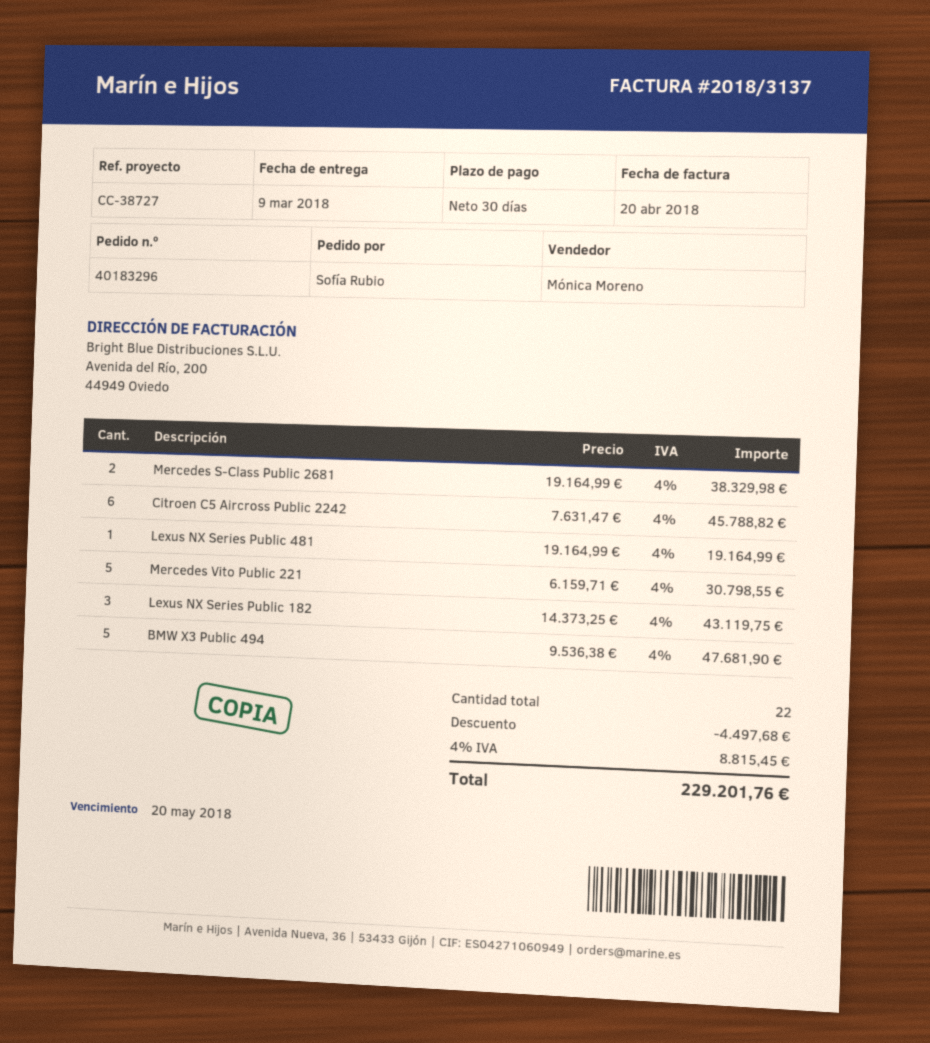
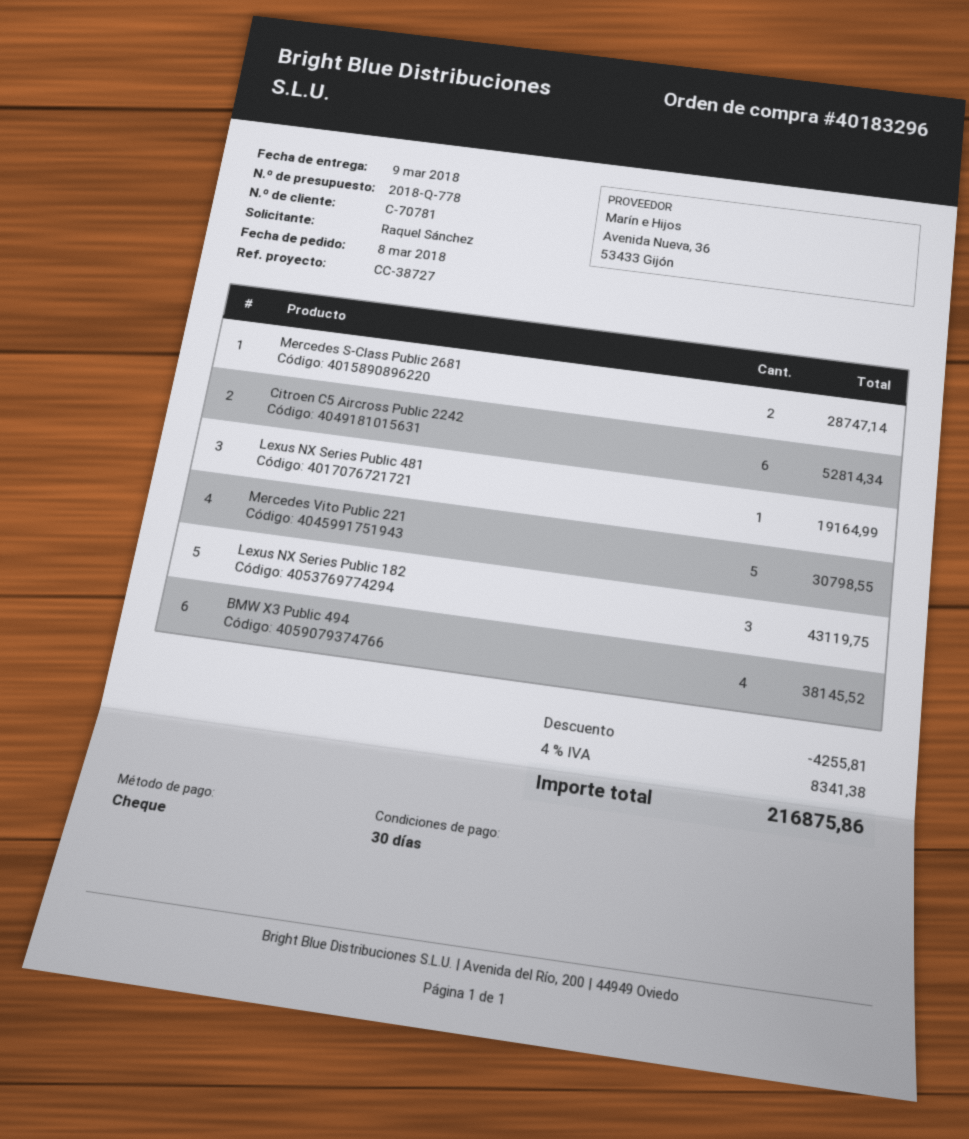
ordered by: Sofía Rubio -> Raquel Sánchez
Mercedes S-Class Public 2681: 2 for 38329.98 -> 2 for 28747.14
Citroen C5 Aircross Public 2242: 6 for 45788.82 -> 6 for 52814.34
BMW X3 Public 494: 5 for 47681.90 -> 4 for 38145.52
discount: 4497.68 -> 4255.81
tax: 4% = 8815.45 -> 4% = 8341.38
total: 229201.76 -> 216875.86

